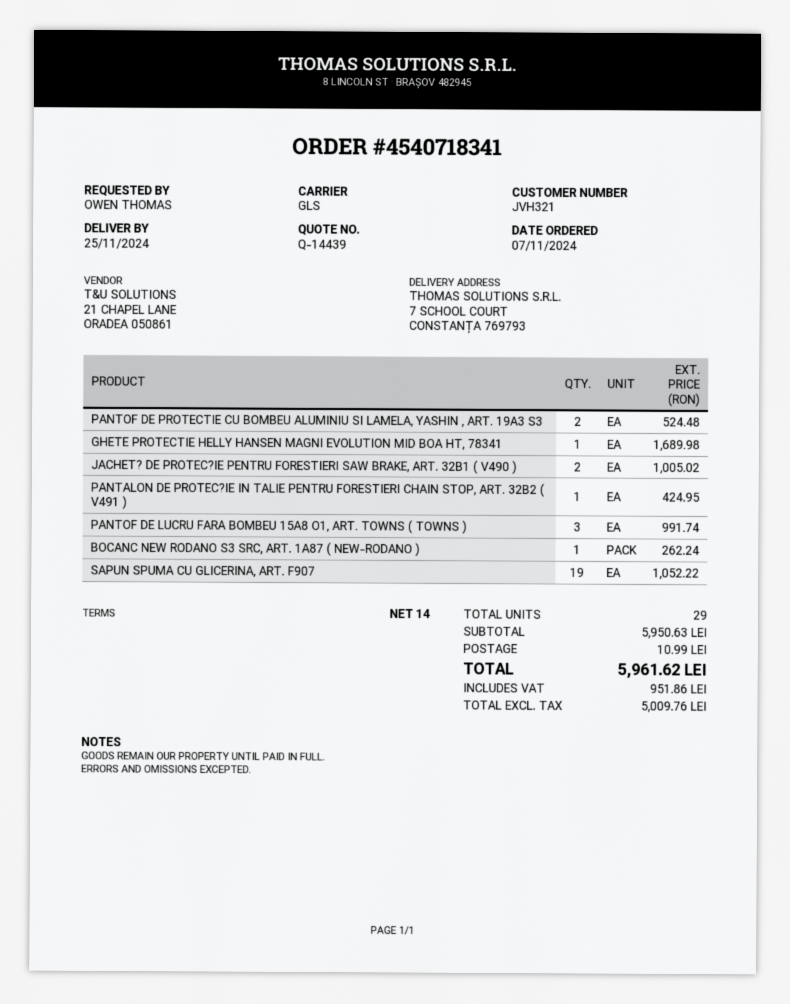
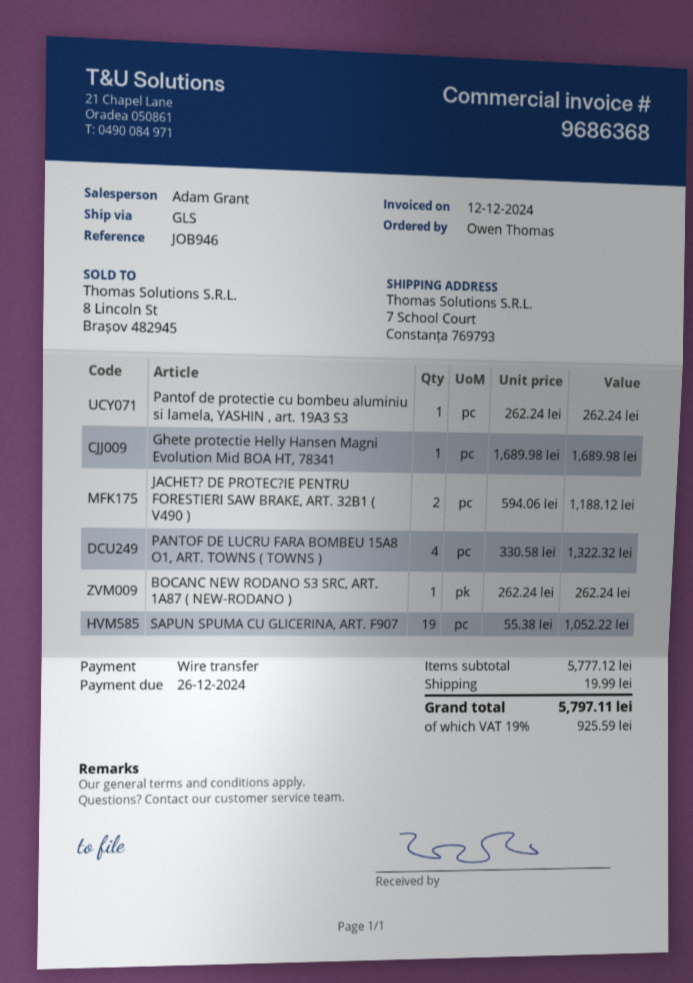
PANTOF DE PROTECTIE CU BOMBEU ALUMINIU SI LAMELA, YASHIN , ART. 19A3 S3: 2 for 524.48 -> 1 for 262.24
JACHET? DE PROTEC?IE PENTRU FORESTIERI SAW BRAKE, ART. 32B1 ( V490 ): 2 for 1005.02 -> 2 for 1188.12
PANTALON DE PROTEC?IE IN TALIE PENTRU FORESTIERI CHAIN STOP, ART. 32B2 ( V491 ): 1 for 424.95 -> none
PANTOF DE LUCRU FARA BOMBEU 15A8 O1, ART. TOWNS ( TOWNS ): 3 for 991.74 -> 4 for 1322.32
subtotal: 5950.63 -> 5777.12
shipping: 10.99 -> 19.99
tax: 951.86 -> 925.59
total: 5961.62 -> 5797.11

